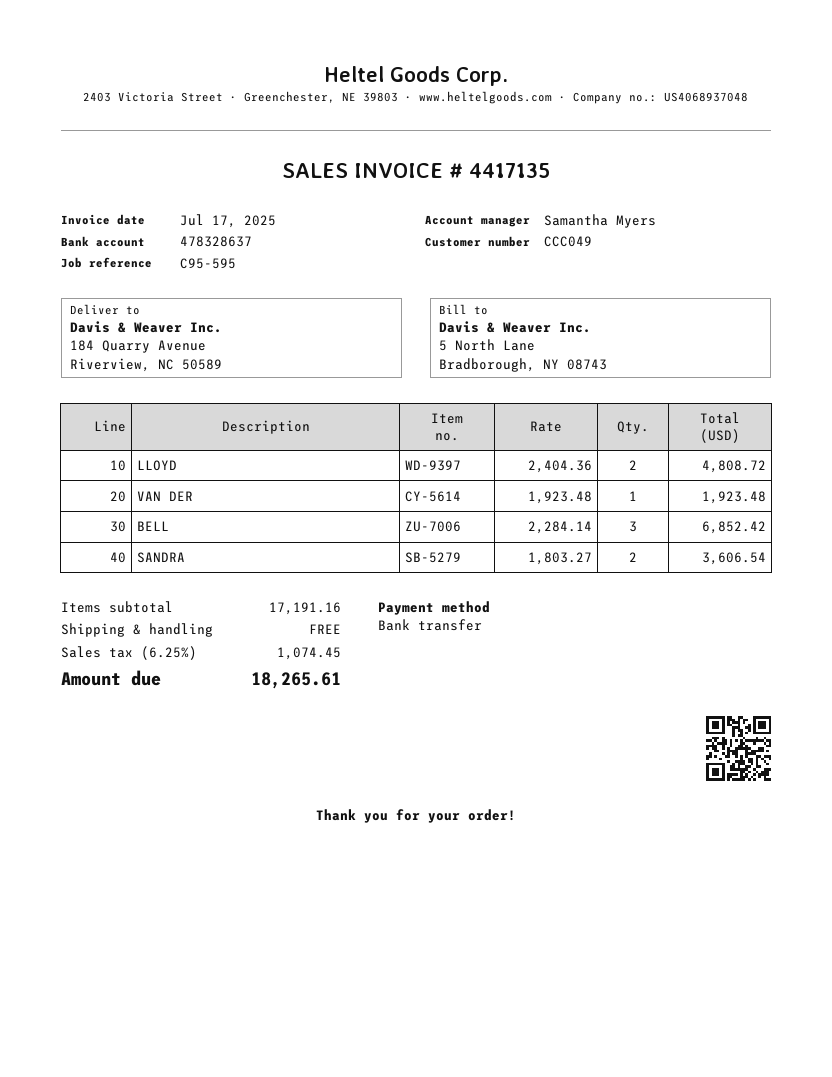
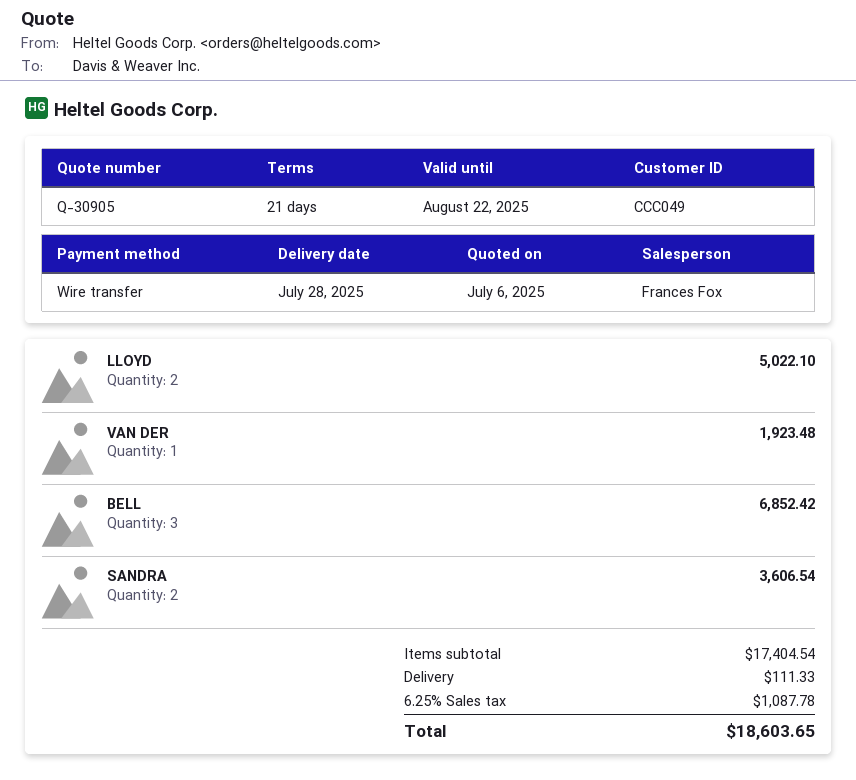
sales rep: Samantha Myers -> Frances Fox
LLOYD: 2 for 4808.72 -> 2 for 5022.10
subtotal: 17191.16 -> 17404.54
shipping: 0.00 -> 111.33
tax: 6.25% = 1074.45 -> 6.25% = 1087.78
total: 18265.61 -> 18603.65

